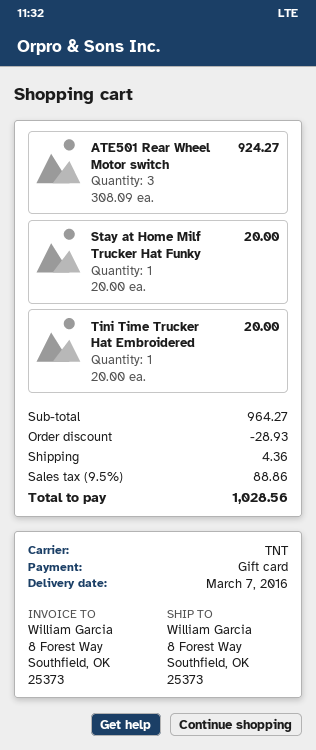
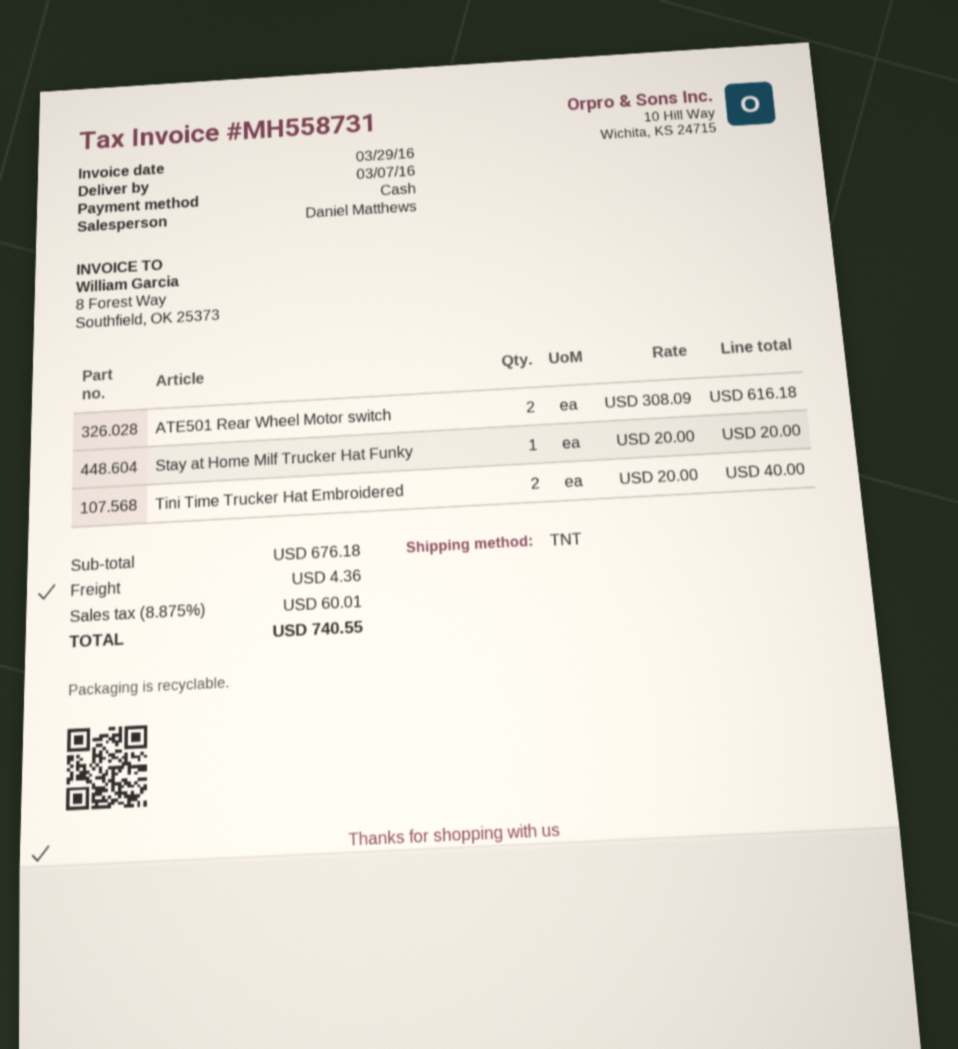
payment method: gift card -> cash
ATE501 Rear Wheel Motor switch: 3 x 308.09 = 924.27 -> 2 x 308.09 = 616.18
Tini Time Trucker Hat Embroidered: 1 x 20.00 = 20.00 -> 2 x 20.00 = 40.00
subtotal: 964.27 -> 676.18
discount: 28.93 -> none
tax: 9.5% = 88.86 -> 8.875% = 60.01
total: 1028.56 -> 740.55

